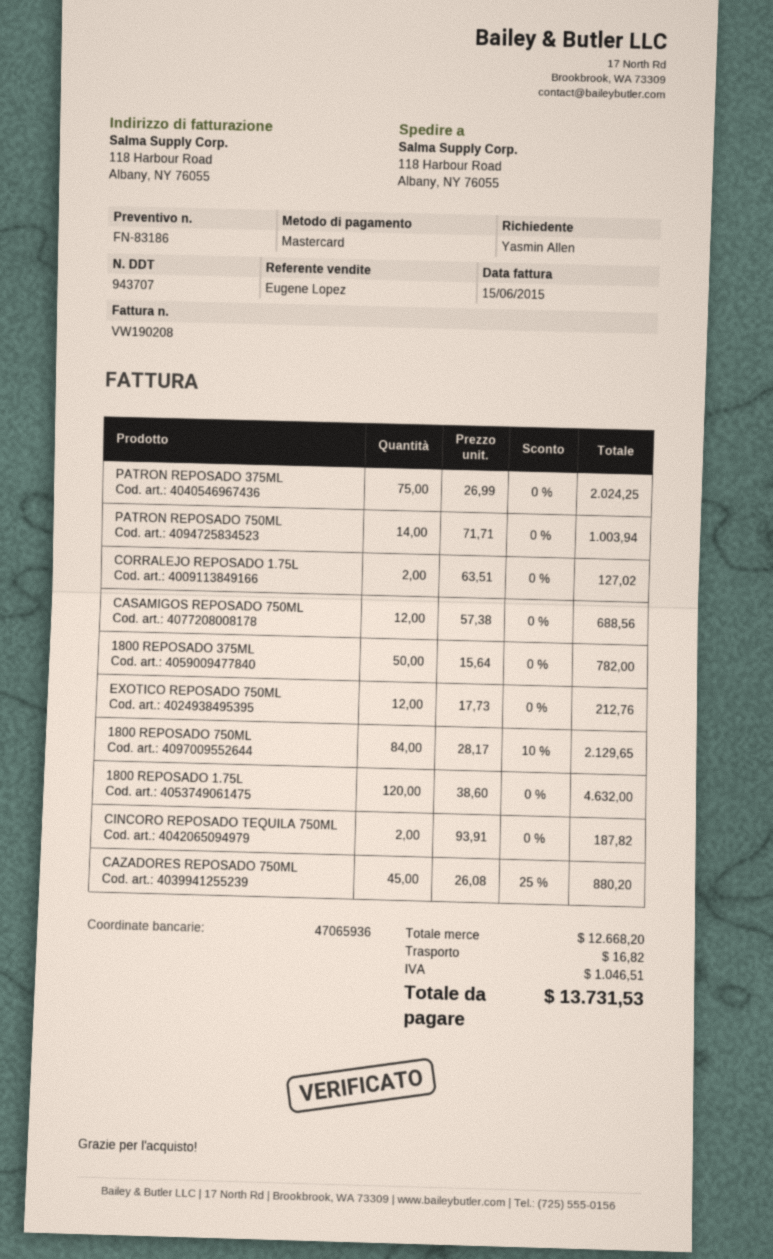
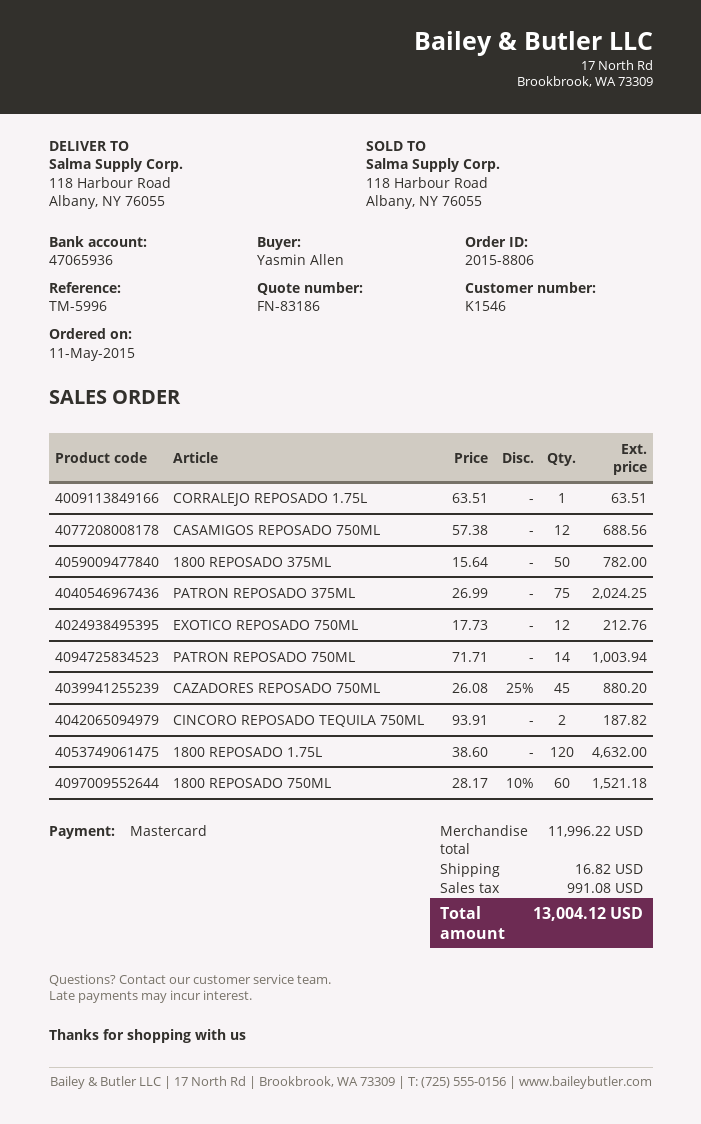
CORRALEJO REPOSADO 1.75L: 2 x 63.51 = 127.02 -> 1 x 63.51 = 63.51
1800 REPOSADO 750ML: 84 x 28.17 - 10% = 2129.65 -> 60 x 28.17 - 10% = 1521.18
subtotal: 12668.20 -> 11996.22
tax: 1046.51 -> 991.08
total: 13731.53 -> 13004.12

